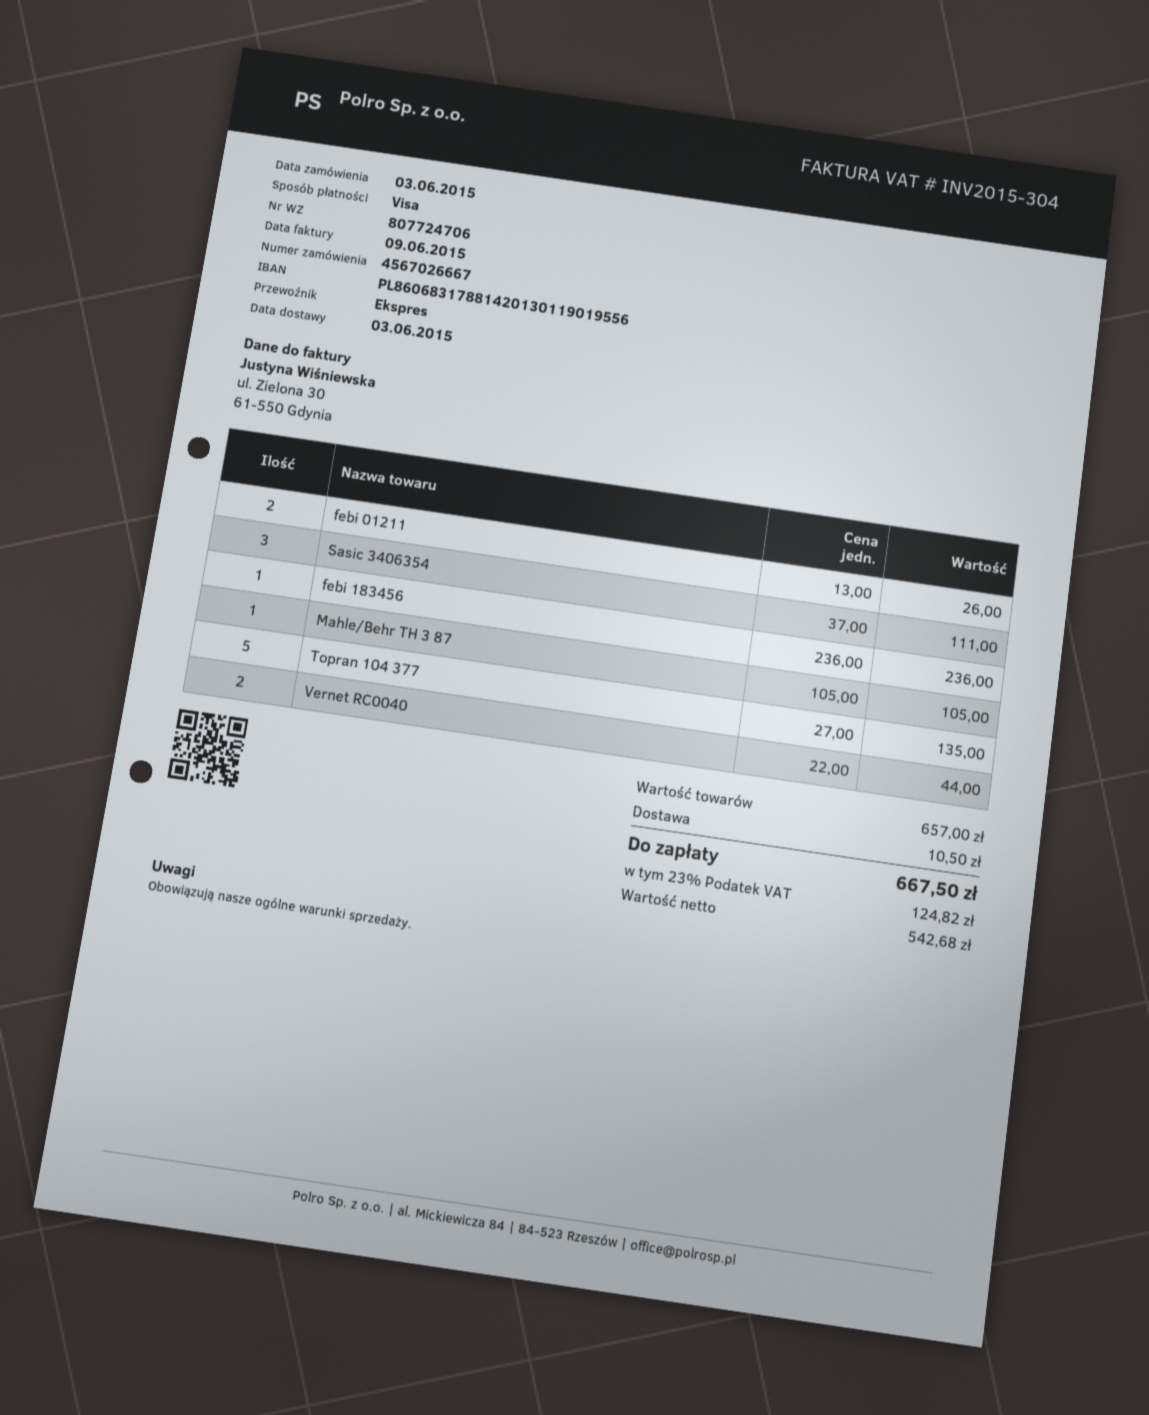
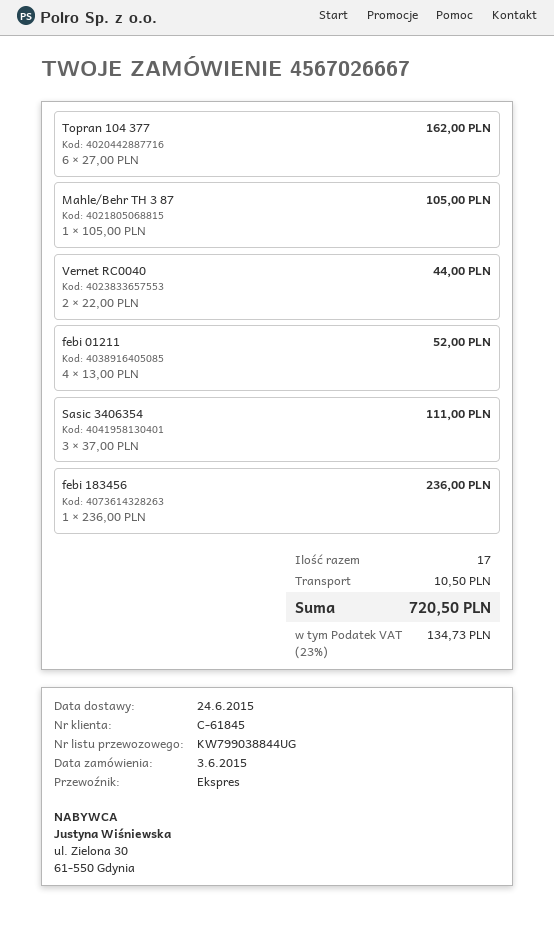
delivery date: 2015-06-03 -> 2015-06-24
febi 01211: 2 x 13.00 = 26.00 -> 4 x 13.00 = 52.00
Topran 104 377: 5 x 27.00 = 135.00 -> 6 x 27.00 = 162.00
tax: 23% = 124.82 -> 23% = 134.73
total: 667.50 -> 720.50

